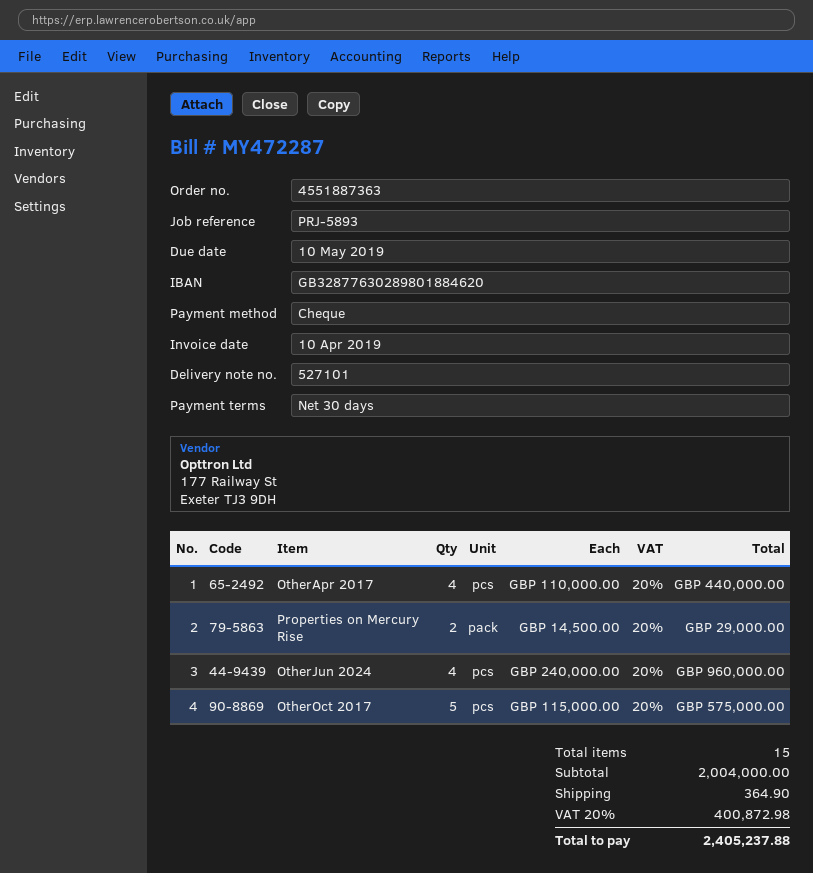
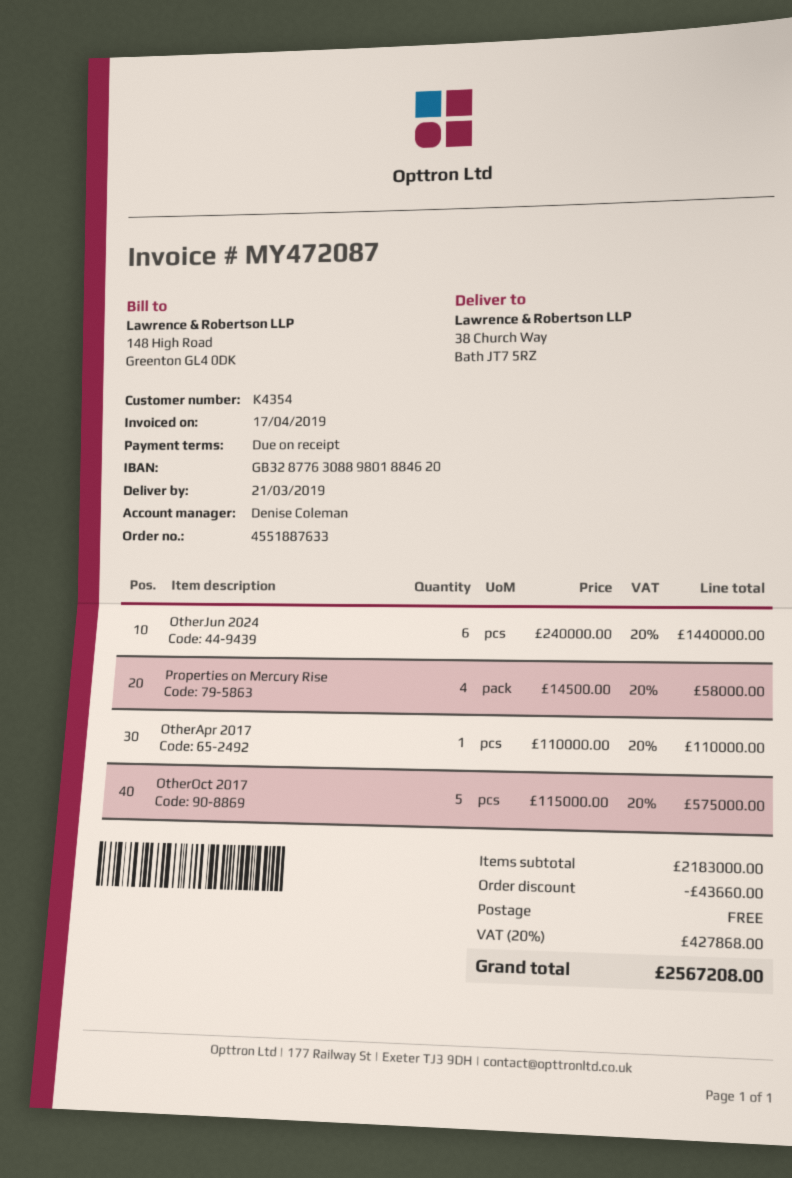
order number: 4551887363 -> 4551887633
invoice number: MY472287 -> MY472087
invoice date: 2019-04-10 -> 2019-04-17
payment terms: 30 days -> on receipt
bank account: GB32877630289801884620 -> GB32877630889801884620
OtherApr 2017: 4 x 110000.00 = 440000.00 -> 1 x 110000.00 = 110000.00
Properties on Mercury Rise: 2 x 14500.00 = 29000.00 -> 4 x 14500.00 = 58000.00
OtherJun 2024: 4 x 240000.00 = 960000.00 -> 6 x 240000.00 = 1440000.00
subtotal: 2004000.00 -> 2183000.00
discount: none -> 43660.00
shipping: 364.90 -> 0.00
tax: 20% = 400872.98 -> 20% = 427868.00
total: 2405237.88 -> 2567208.00

